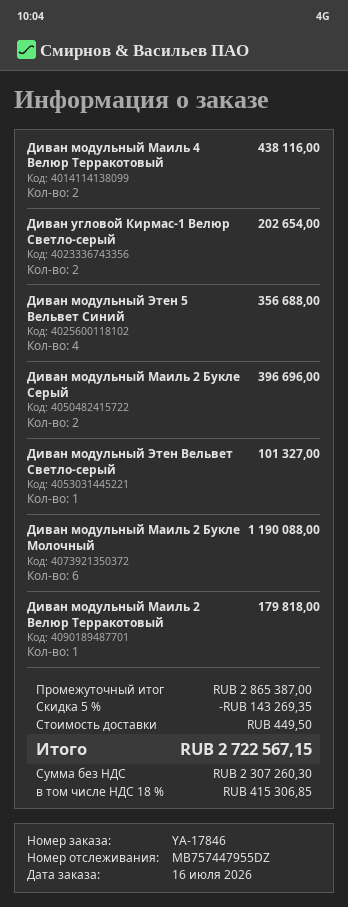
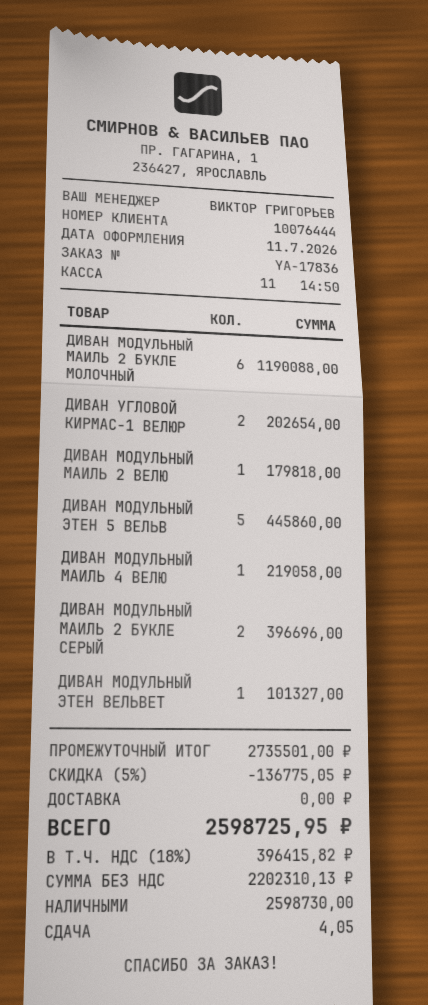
order number: YA-17846 -> YA-17836
order date: 2026-07-16 -> 2026-07-11
Диван модульный Маиль 4 Велюр Терракотовый: 2 for 438116.00 -> 1 for 219058.00
Диван модульный Этен 5 Вельвет Синий: 4 for 356688.00 -> 5 for 445860.00
subtotal: 2865387.00 -> 2735501.00
discount: 5% = 143269.35 -> 5% = 136775.05
shipping: 449.50 -> 0.00
net: 2307260.30 -> 2202310.13
tax: 18% = 415306.85 -> 18% = 396415.82
total: 2722567.15 -> 2598725.95

